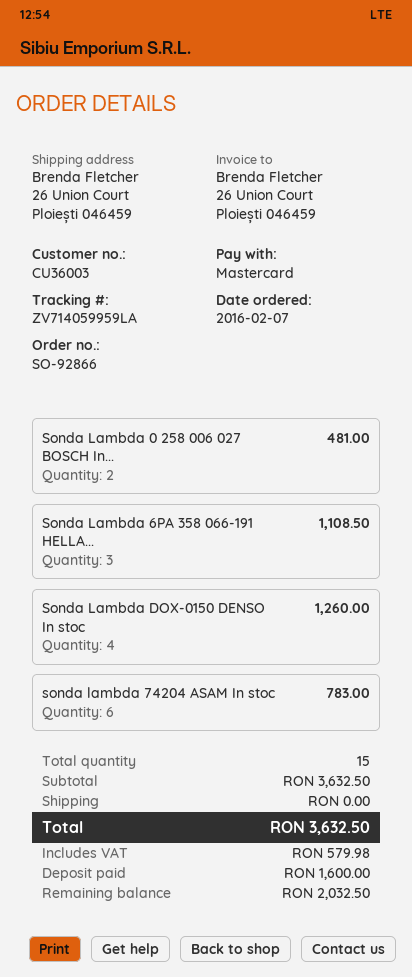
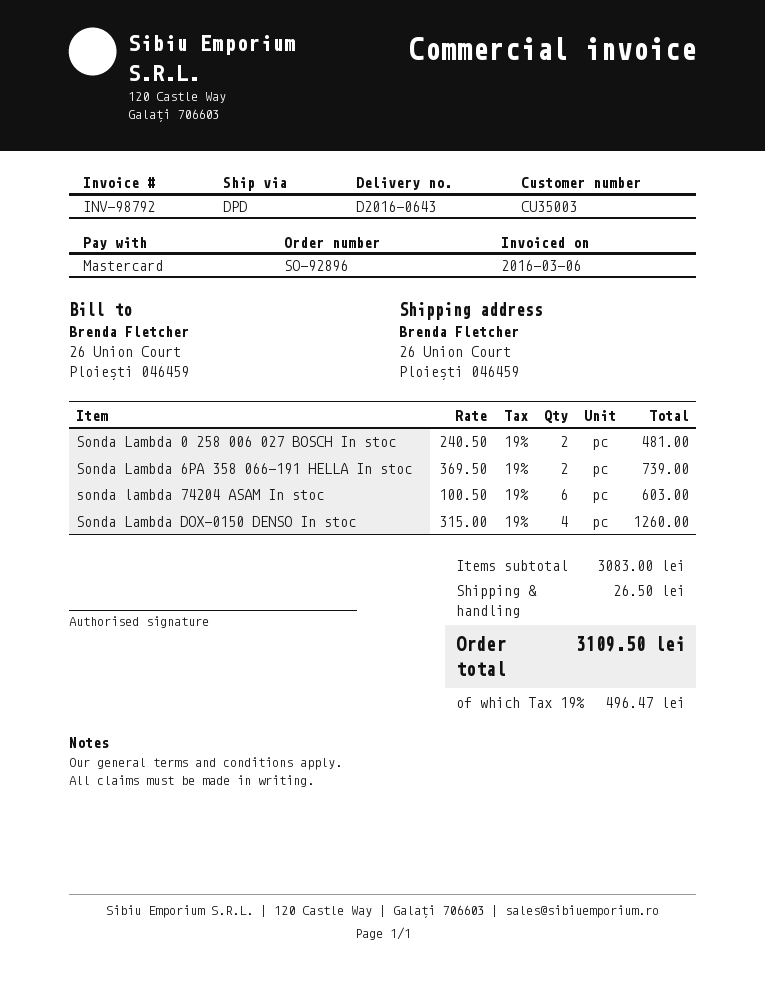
order number: SO-92866 -> SO-92896
customer number: CU36003 -> CU35003
Sonda Lambda 6PA 358 066-191 HELLA...: 3 for 1108.50 -> 2 for 739.00
sonda lambda 74204 ASAM In stoc: 6 for 783.00 -> 6 for 603.00
subtotal: 3632.50 -> 3083.00
shipping: 0.00 -> 26.50
tax: 579.98 -> 496.47
total: 3632.50 -> 3109.50

